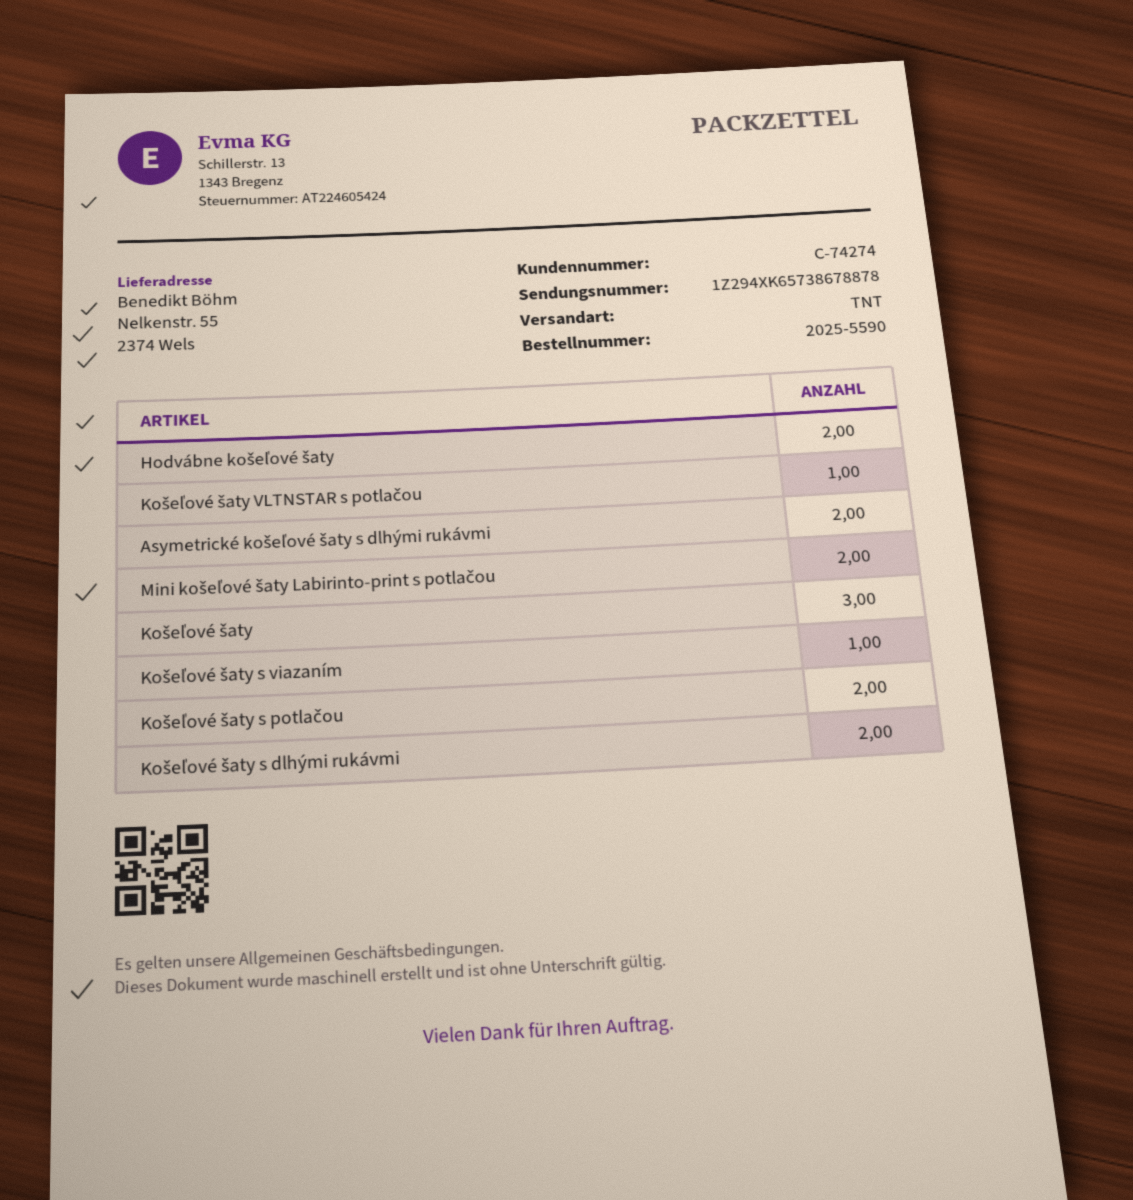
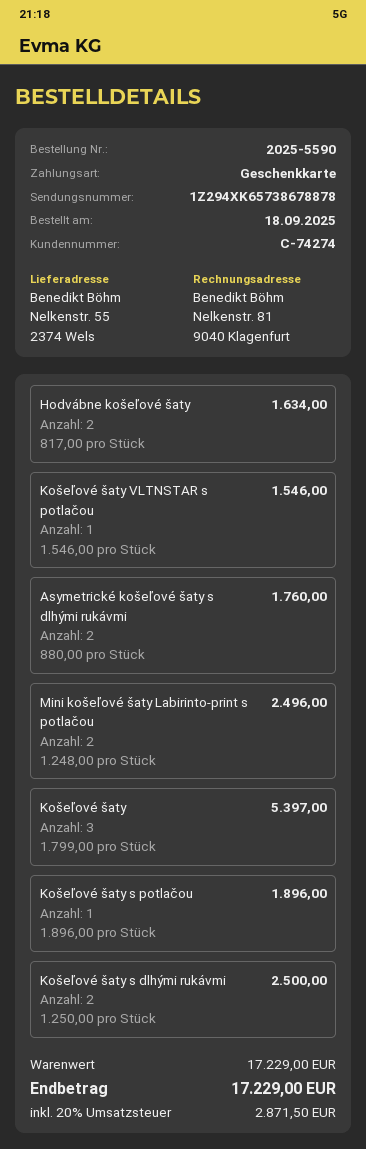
Košeľové šaty s viazaním: 1 -> none
Košeľové šaty s potlačou: 2 -> 1

